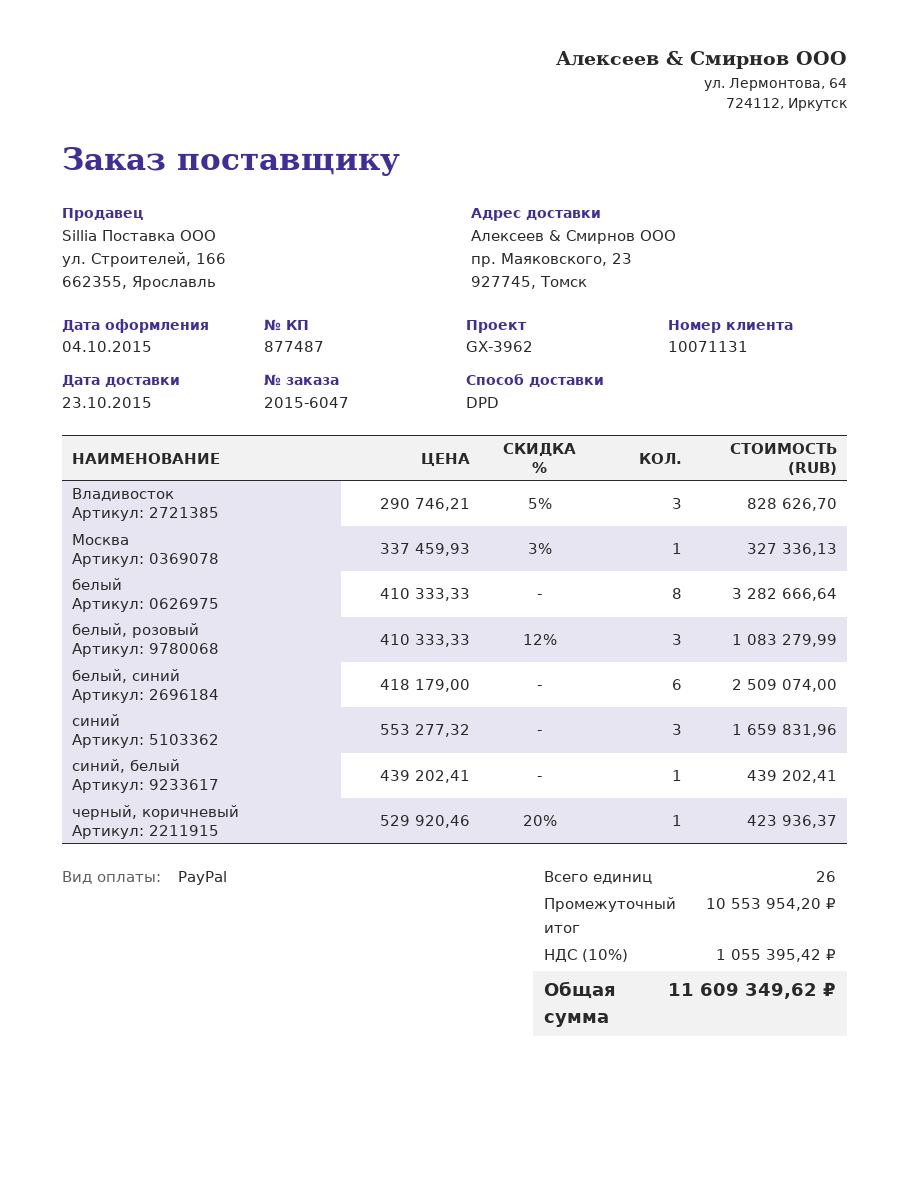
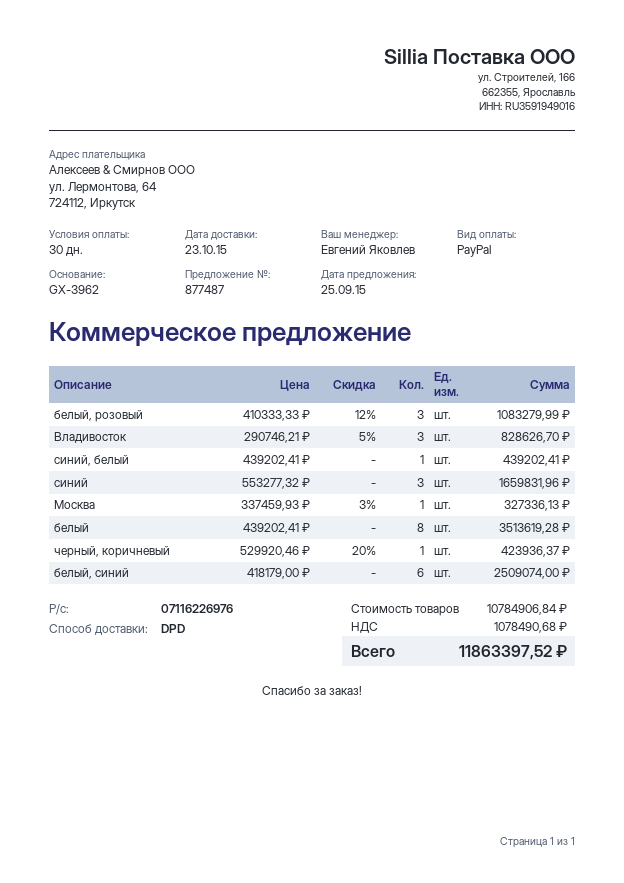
белый: 8 x 410333.33 = 3282666.64 -> 8 x 439202.41 = 3513619.28
subtotal: 10553954.20 -> 10784906.84
tax: 1055395.42 -> 1078490.68
total: 11609349.62 -> 11863397.52

